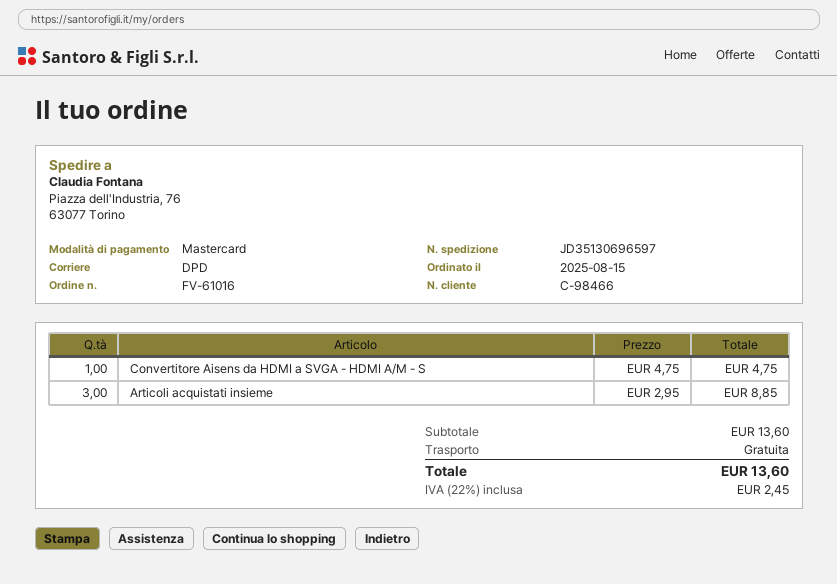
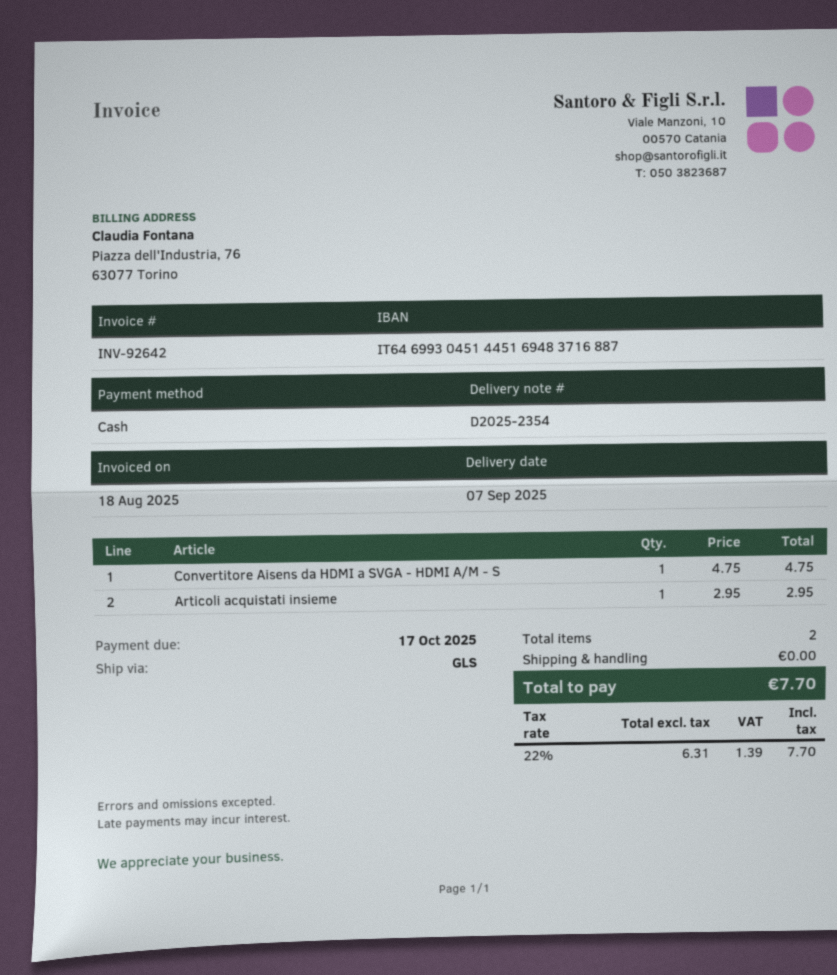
payment method: Mastercard -> cash
shipping method: DPD -> GLS
Articoli acquistati insieme: 3 x 2.95 = 8.85 -> 1 x 2.95 = 2.95
tax: 22% = 2.45 -> 22% = 1.39
total: 13.60 -> 7.70

